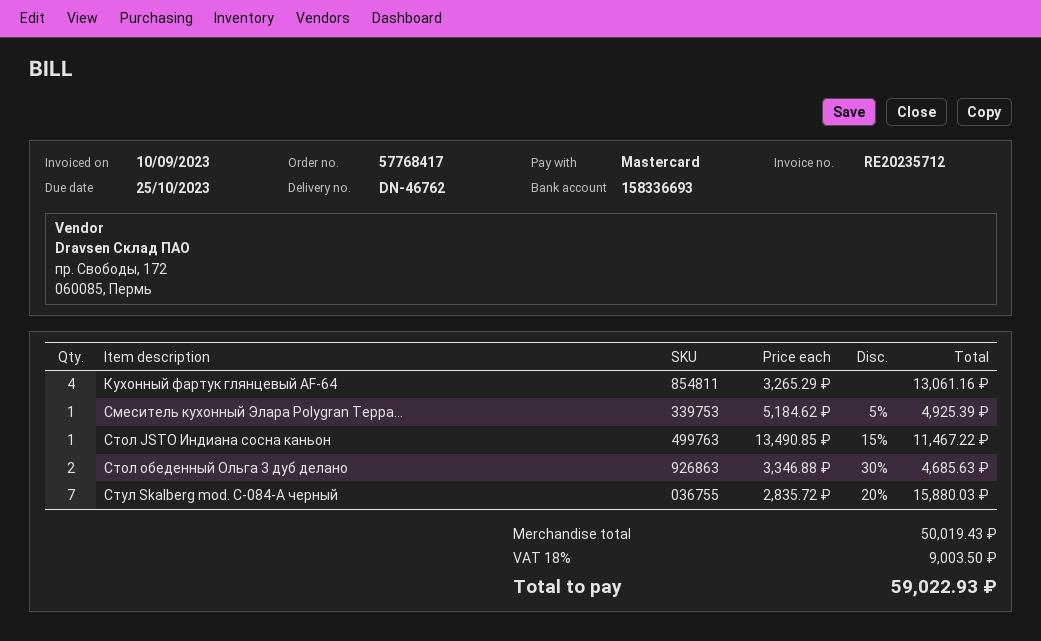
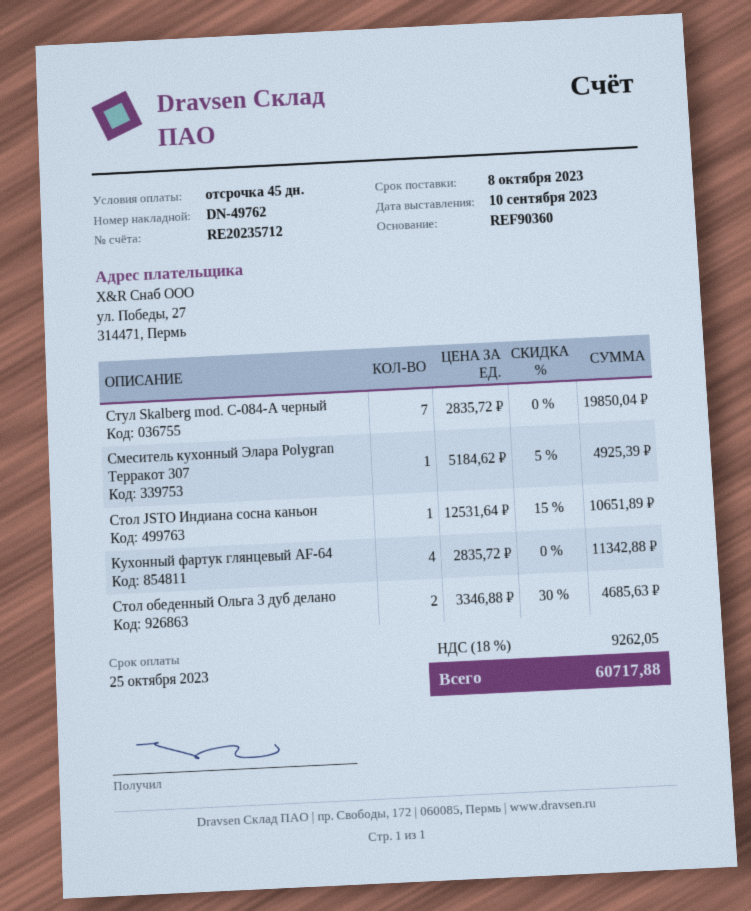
delivery note number: DN-46762 -> DN-49762
Кухонный фартук глянцевый AF-64: 4 x 3265.29 = 13061.16 -> 4 x 2835.72 = 11342.88
Стол JSTO Индиана сосна каньон: 1 x 13490.85 - 15% = 11467.22 -> 1 x 12531.64 - 15% = 10651.89
Стул Skalberg mod. C-084-A черный: 7 x 2835.72 - 20% = 15880.03 -> 7 x 2835.72 = 19850.04
tax: 18% = 9003.50 -> 18% = 9262.05
total: 59022.93 -> 60717.88

